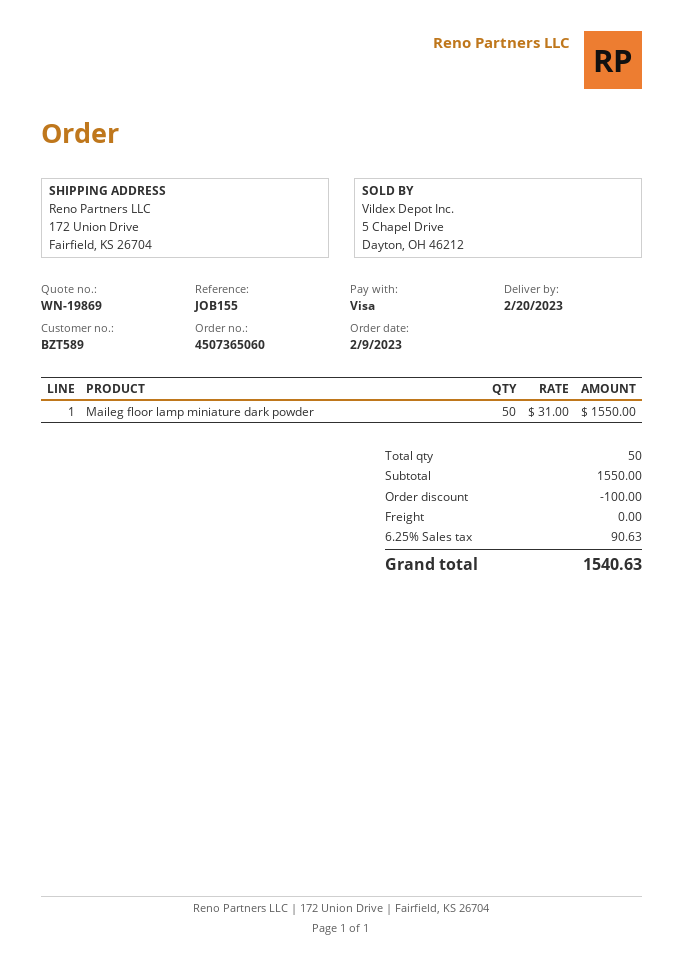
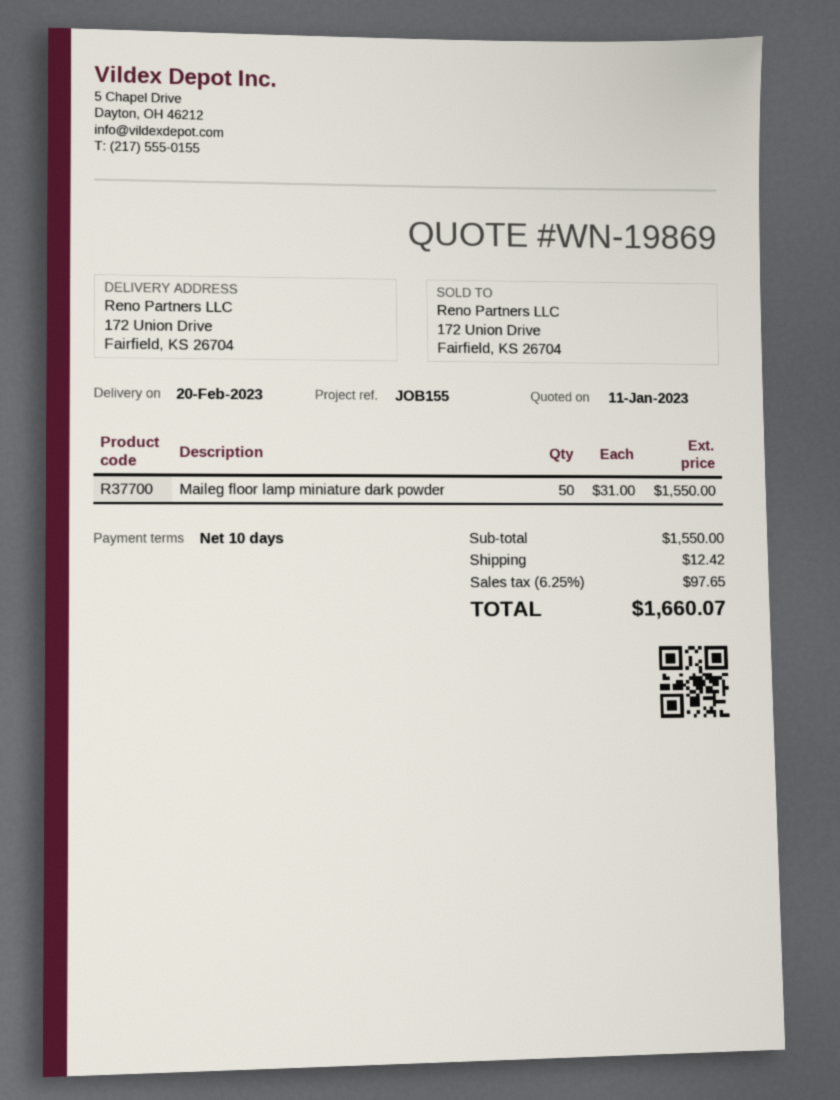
discount: 100.00 -> none
shipping: 0.00 -> 12.42
tax: 6.25% = 90.63 -> 6.25% = 97.65
total: 1540.63 -> 1660.07

